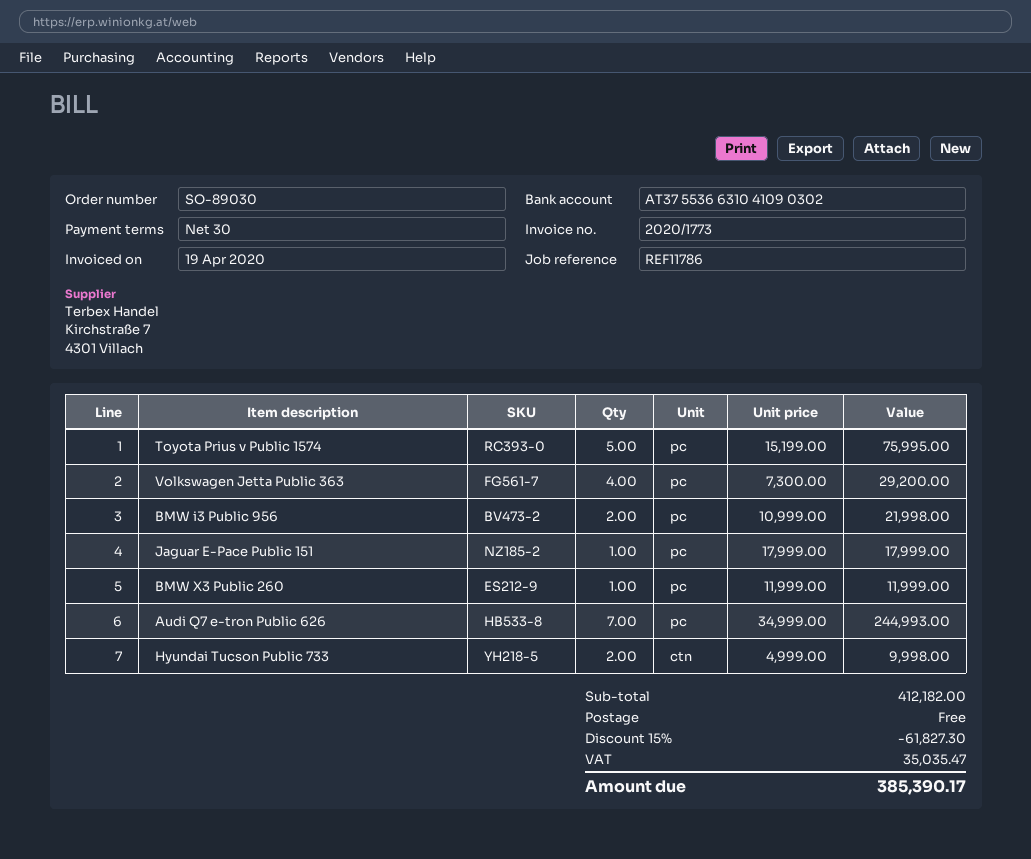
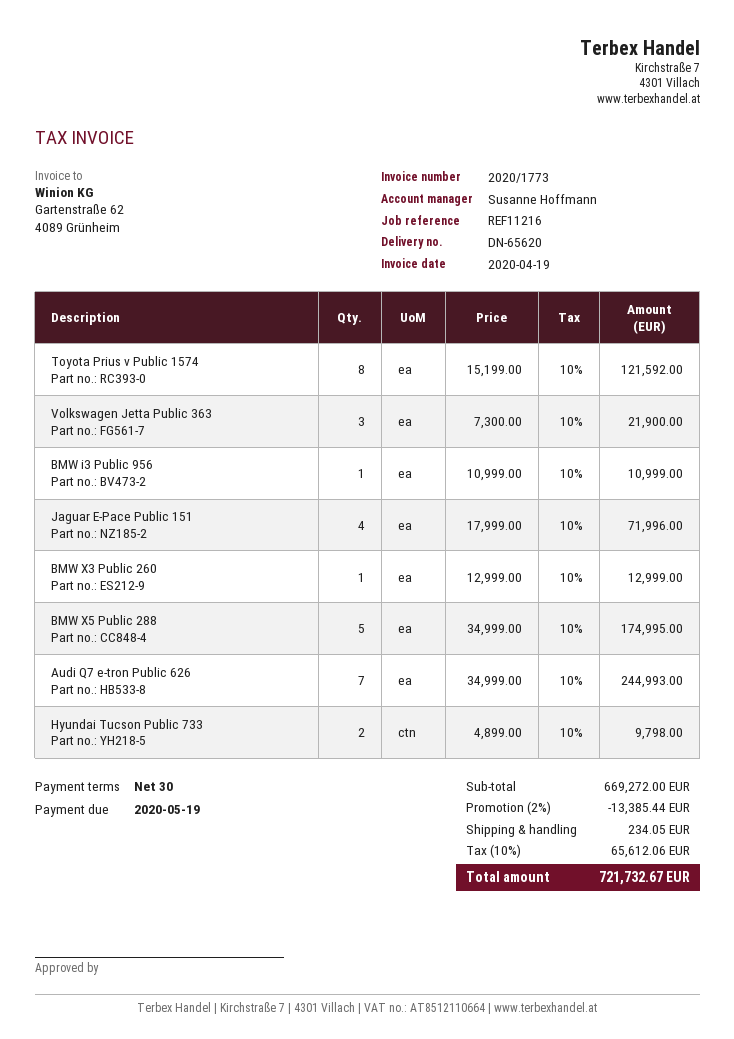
reference: REF11786 -> REF11216
Toyota Prius v Public 1574: 5 x 15199.00 = 75995.00 -> 8 x 15199.00 = 121592.00
Volkswagen Jetta Public 363: 4 x 7300.00 = 29200.00 -> 3 x 7300.00 = 21900.00
BMW i3 Public 956: 2 x 10999.00 = 21998.00 -> 1 x 10999.00 = 10999.00
Jaguar E-Pace Public 151: 1 x 17999.00 = 17999.00 -> 4 x 17999.00 = 71996.00
BMW X3 Public 260: 1 x 11999.00 = 11999.00 -> 1 x 12999.00 = 12999.00
Hyundai Tucson Public 733: 2 x 4999.00 = 9998.00 -> 2 x 4899.00 = 9798.00
BMW X5 Public 288: none -> 5 x 34999.00 = 174995.00
subtotal: 412182.00 -> 669272.00
discount: 15% = 61827.30 -> 2% = 13385.44
shipping: 0.00 -> 234.05
tax: 35035.47 -> 65612.06
total: 385390.17 -> 721732.67

